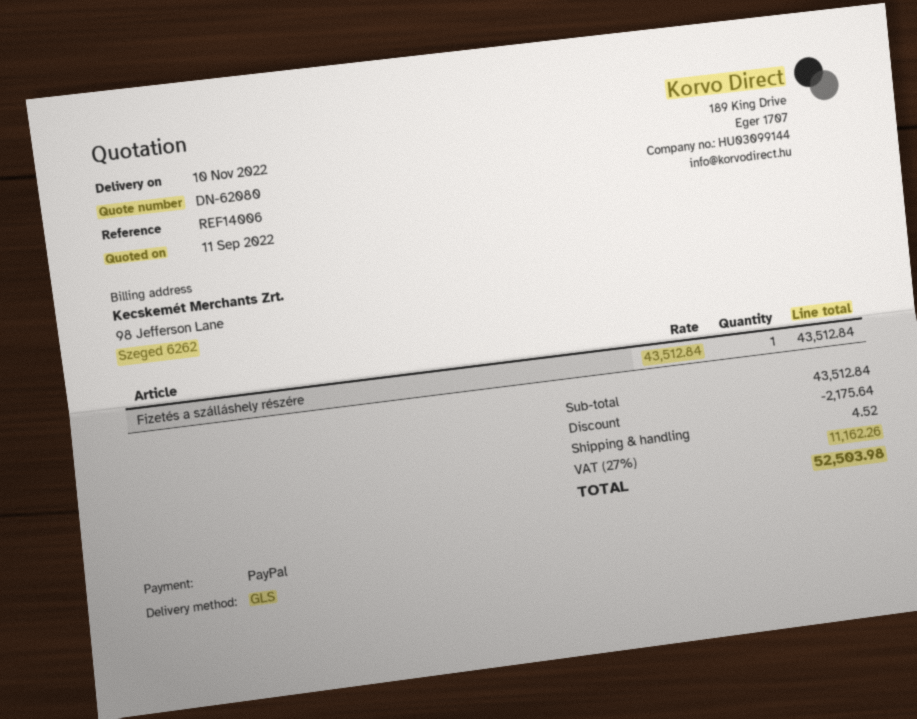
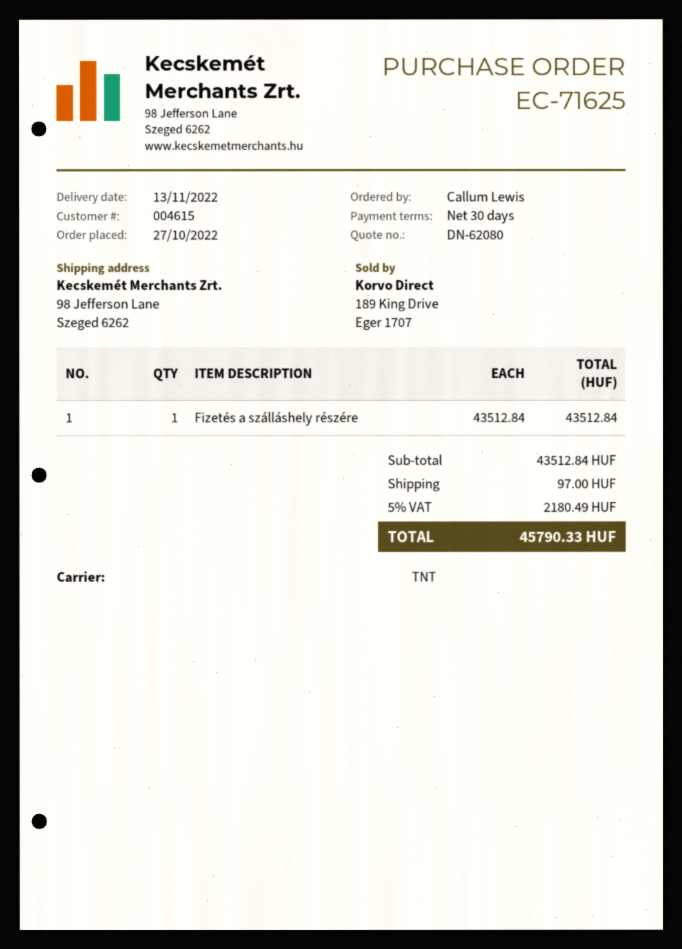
delivery date: 2022-11-10 -> 2022-11-13
shipping method: GLS -> TNT
discount: 2175.64 -> none
shipping: 4.52 -> 97.00
tax: 27% = 11162.26 -> 5% = 2180.49
total: 52503.98 -> 45790.33

